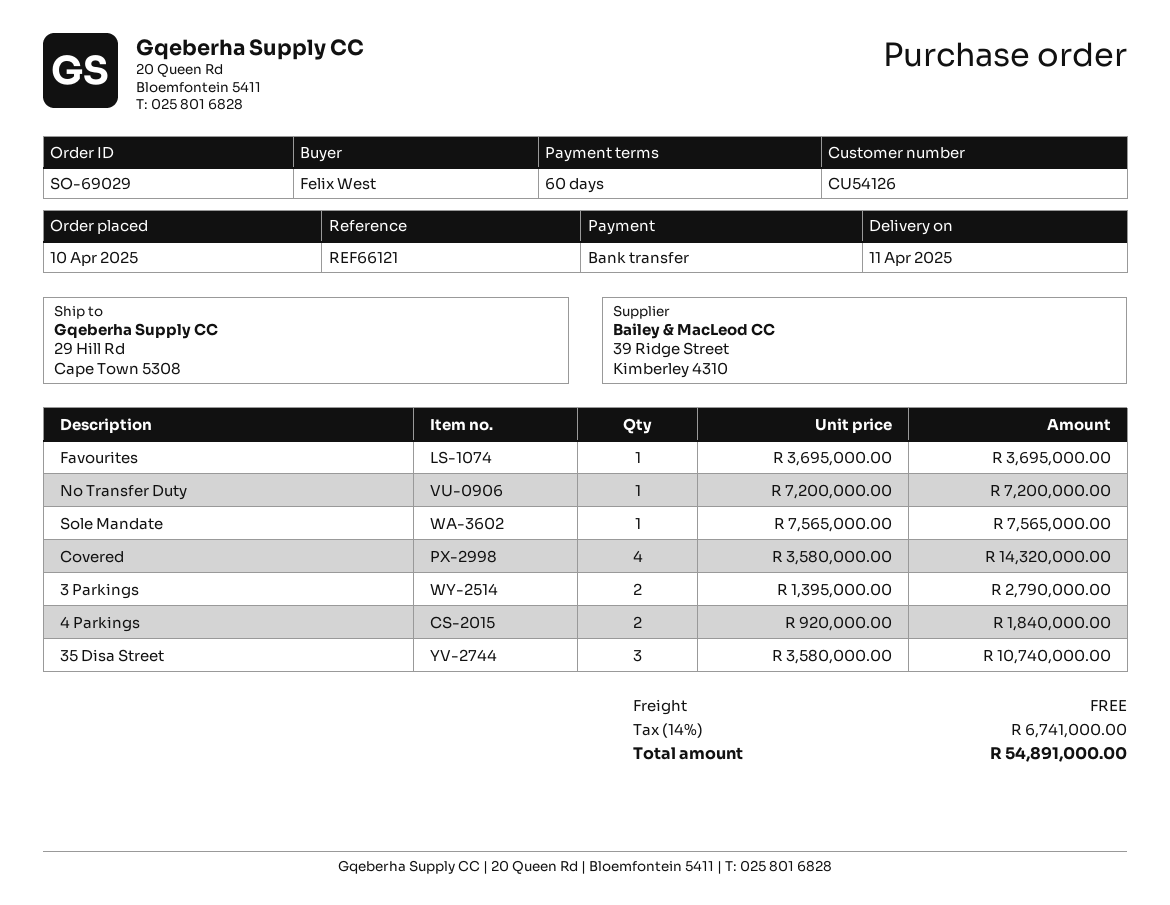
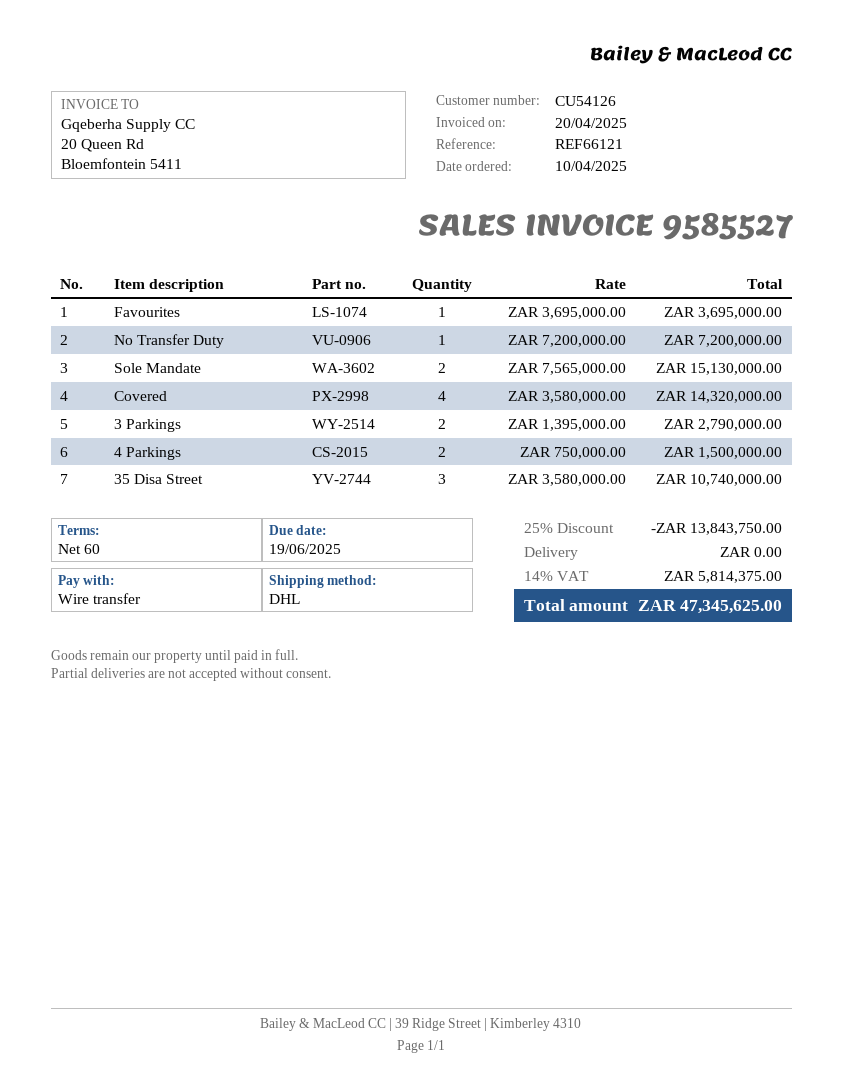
Sole Mandate: 1 x 7565000.00 = 7565000.00 -> 2 x 7565000.00 = 15130000.00
4 Parkings: 2 x 920000.00 = 1840000.00 -> 2 x 750000.00 = 1500000.00
discount: none -> 25% = 13843750.00
tax: 14% = 6741000.00 -> 14% = 5814375.00
total: 54891000.00 -> 47345625.00

